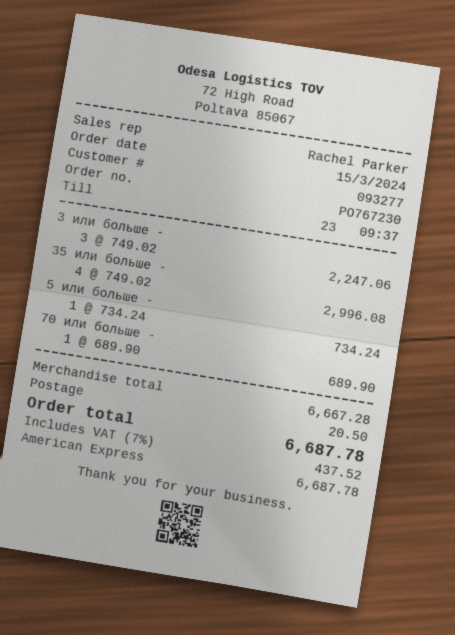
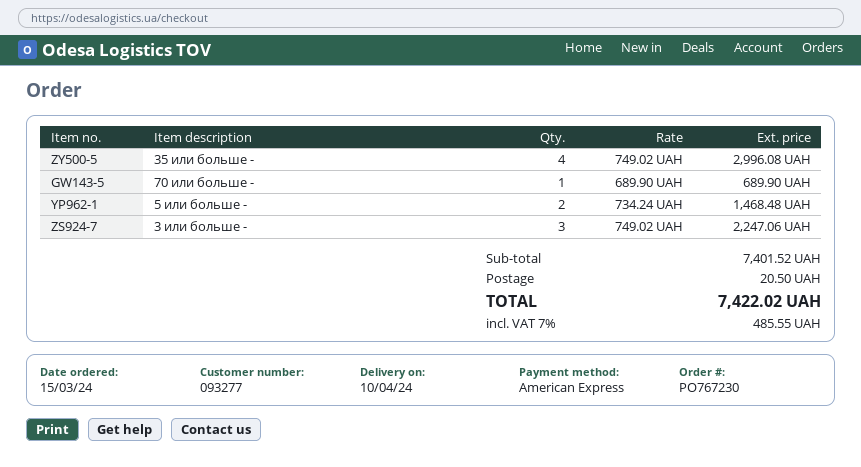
5 или больше -: 1 x 734.24 = 734.24 -> 2 x 734.24 = 1468.48
subtotal: 6667.28 -> 7401.52
tax: 7% = 437.52 -> 7% = 485.55
total: 6687.78 -> 7422.02

